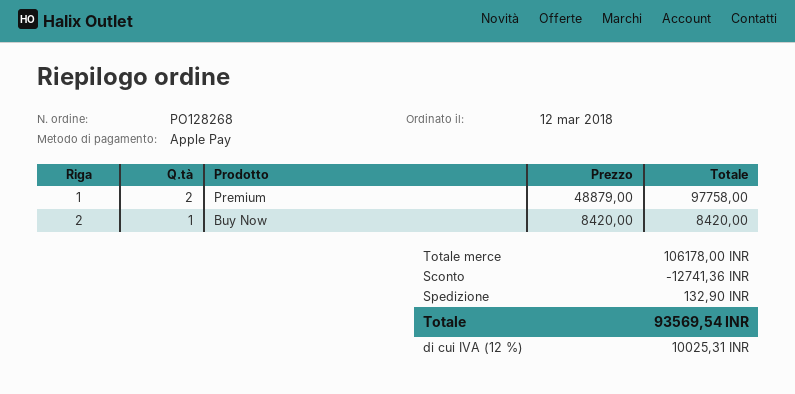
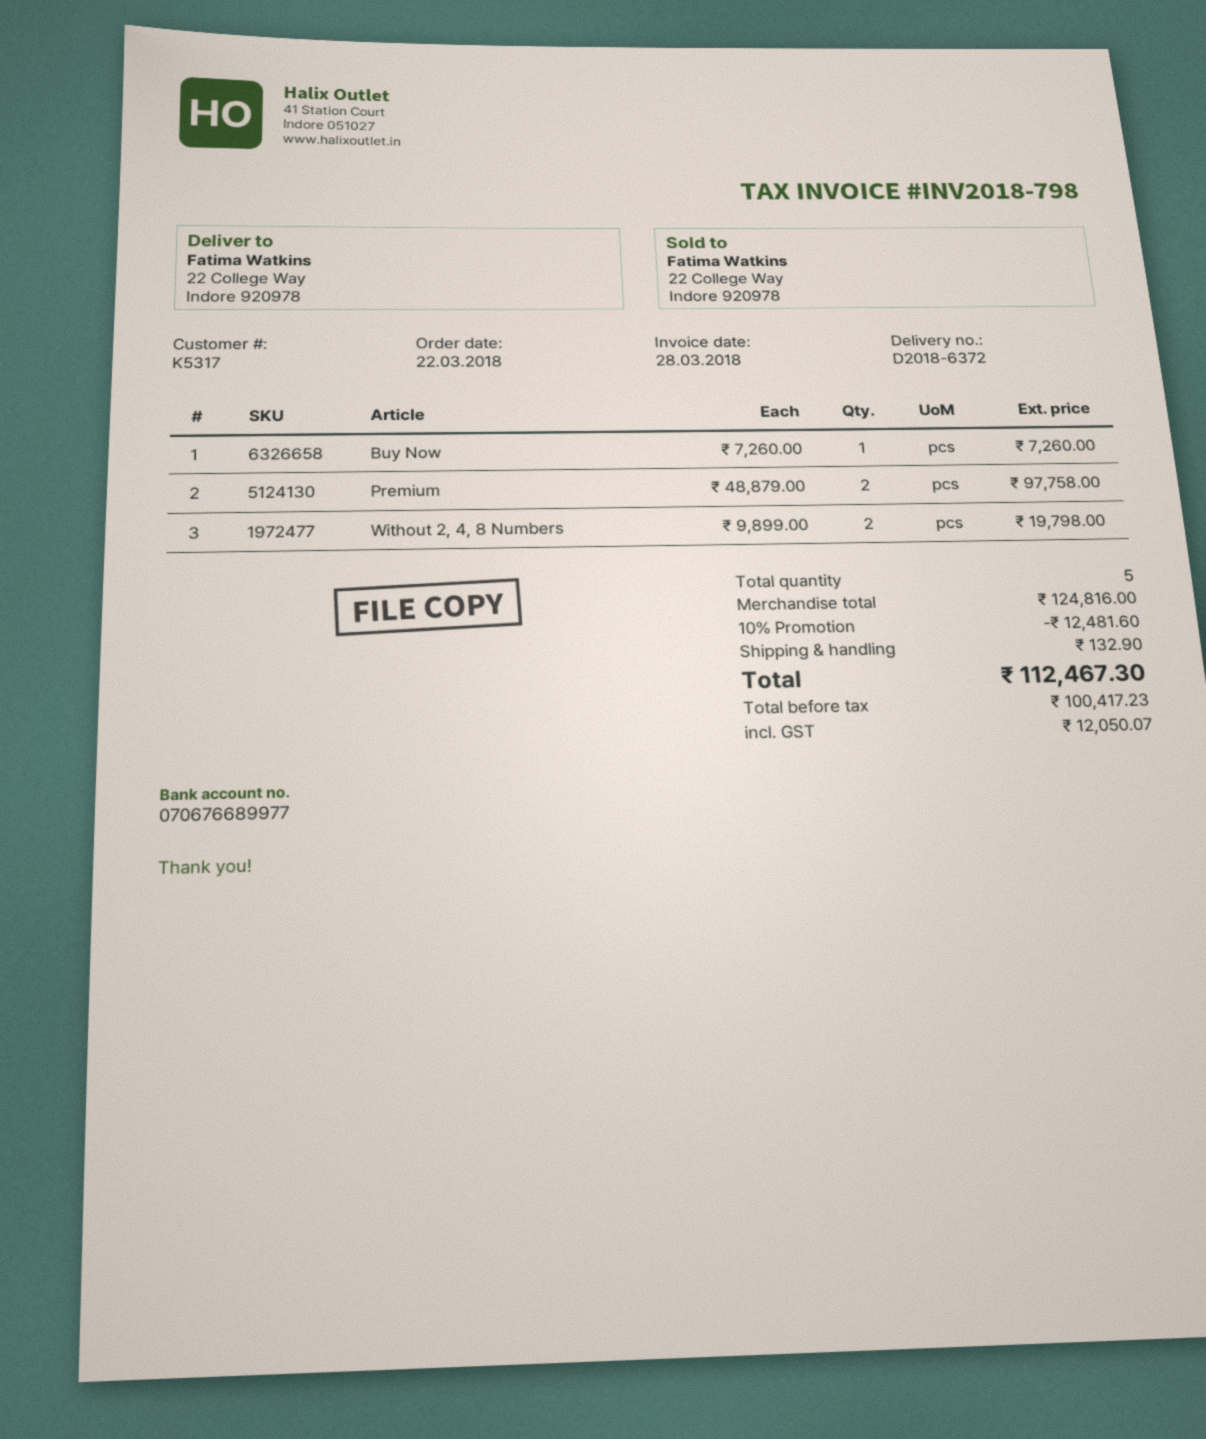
order date: 2018-03-12 -> 2018-03-22
Buy Now: 1 x 8420.00 = 8420.00 -> 1 x 7260.00 = 7260.00
Without 2, 4, 8 Numbers: none -> 2 x 9899.00 = 19798.00
subtotal: 106178.00 -> 124816.00
discount: 12741.36 -> 12481.60
tax: 10025.31 -> 12050.07
total: 93569.54 -> 112467.30

